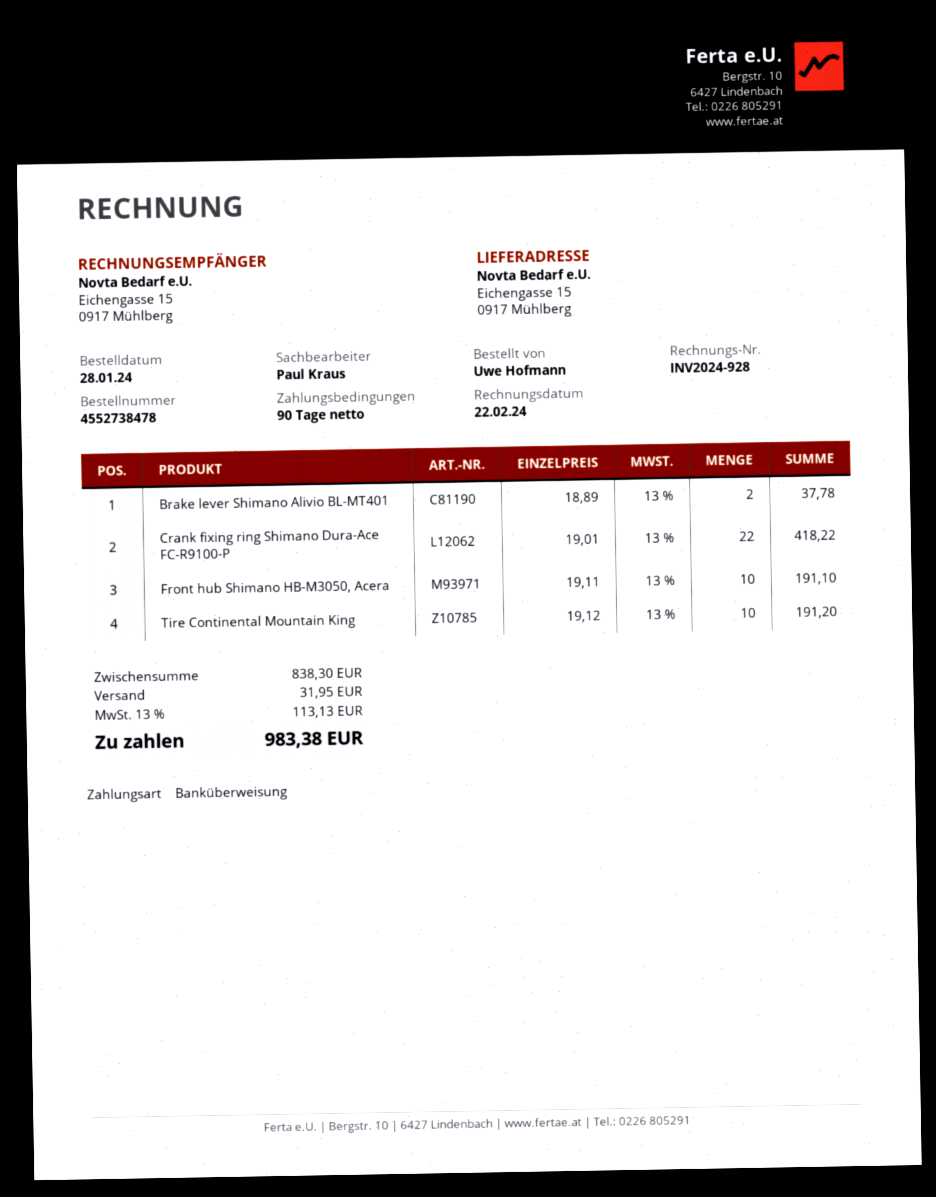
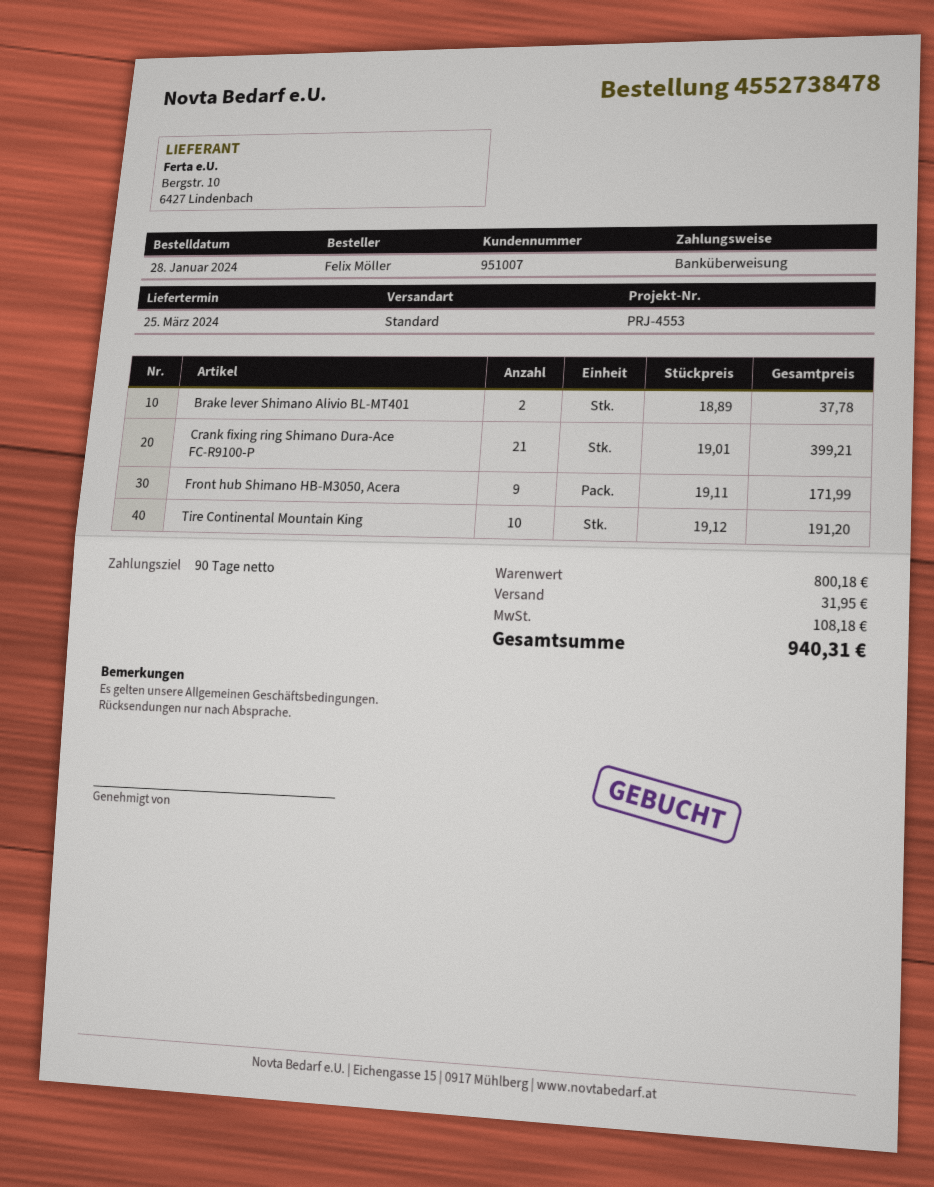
ordered by: Uwe Hofmann -> Felix Möller
Crank fixing ring Shimano Dura-Ace FC-R9100-P: 22 x 19.01 = 418.22 -> 21 x 19.01 = 399.21
Front hub Shimano HB-M3050, Acera: 10 x 19.11 = 191.10 -> 9 x 19.11 = 171.99
subtotal: 838.30 -> 800.18
tax: 113.13 -> 108.18
total: 983.38 -> 940.31

